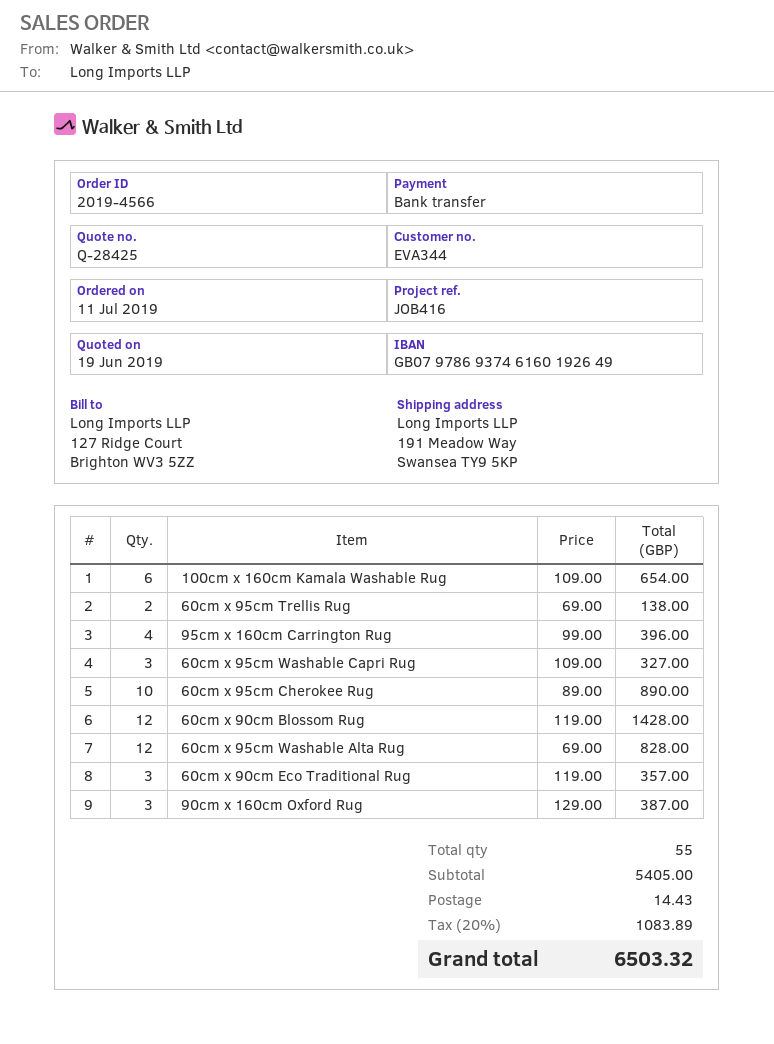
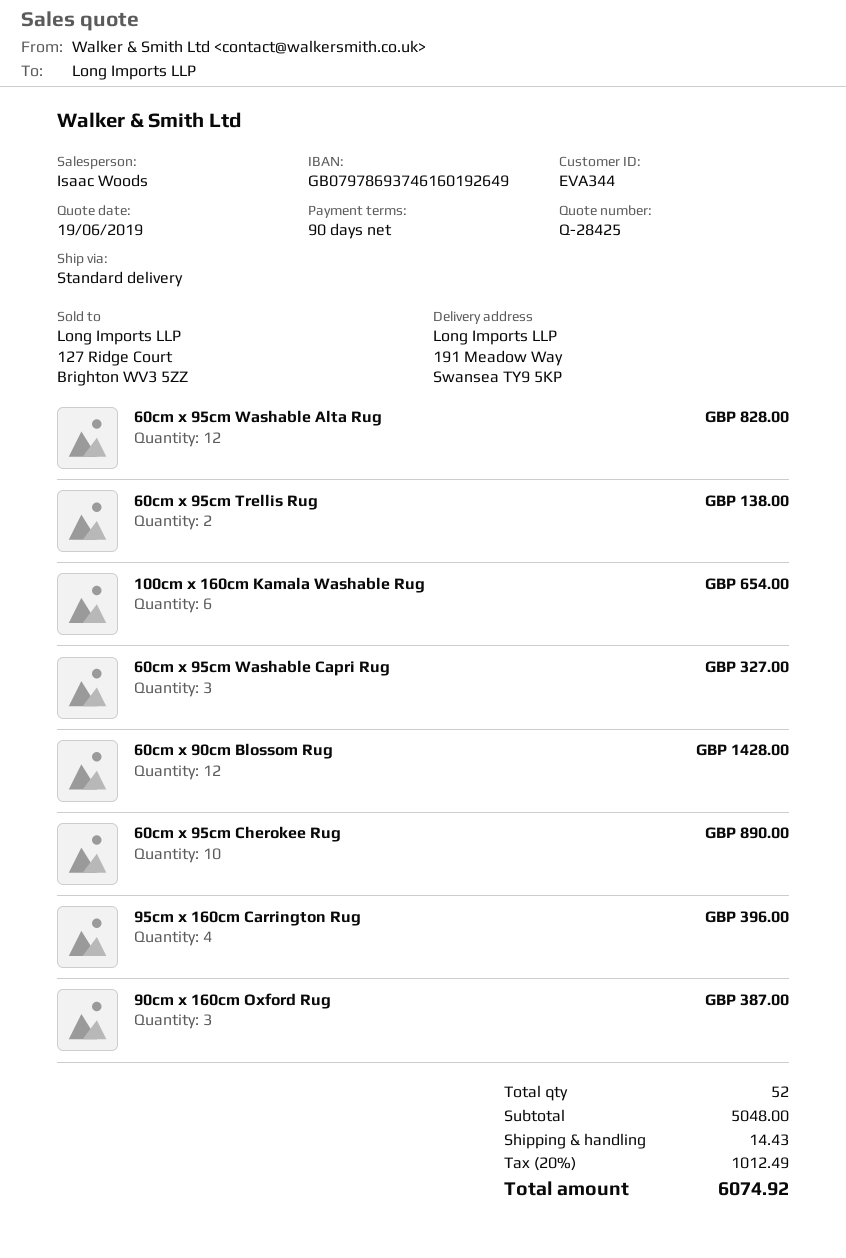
60cm x 90cm Eco Traditional Rug: 3 for 357.00 -> none
total quantity: 55 -> 52
subtotal: 5405.00 -> 5048.00
tax: 20% = 1083.89 -> 20% = 1012.49
total: 6503.32 -> 6074.92

